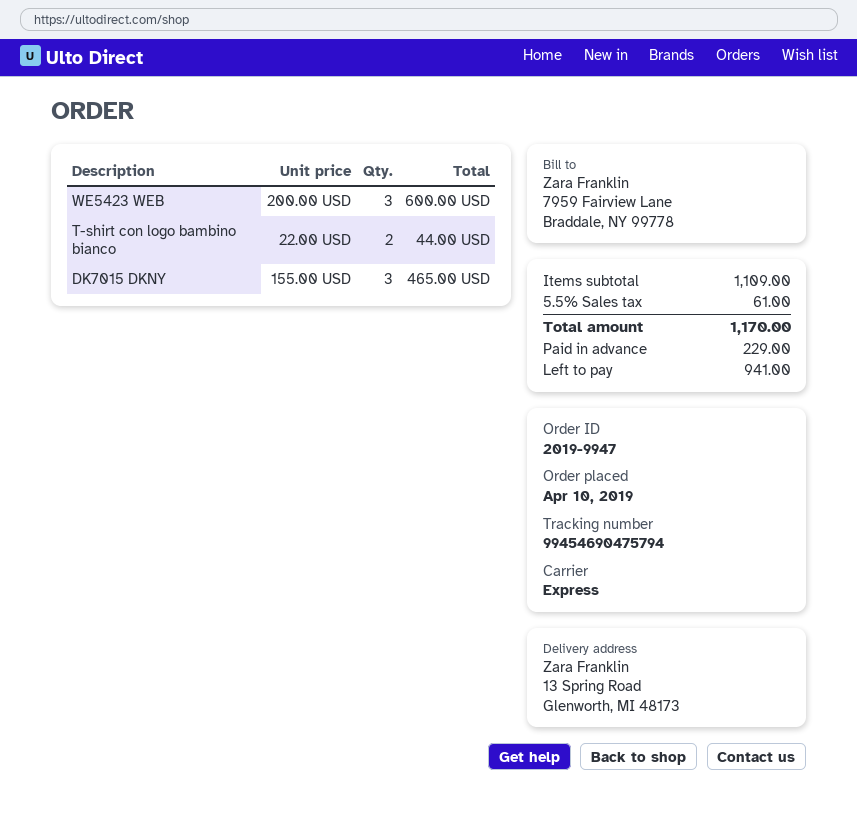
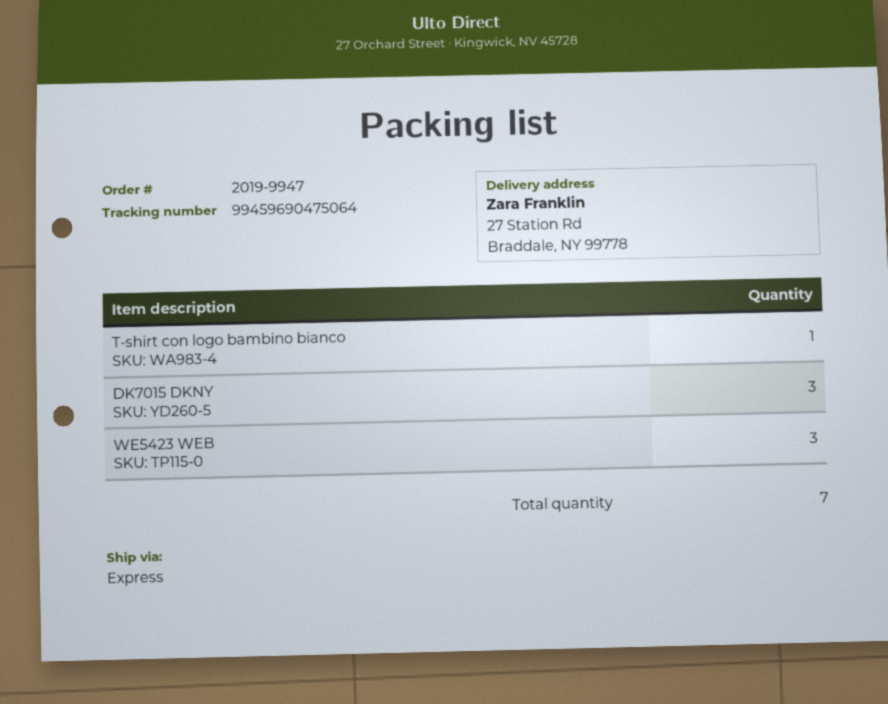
tracking number: 99454690475794 -> 99459690475064
ship to: 13 Spring Road, Glenworth, MI 48173 -> 27 Station Rd, Braddale, NY 99778
T-shirt con logo bambino bianco: 2 -> 1

